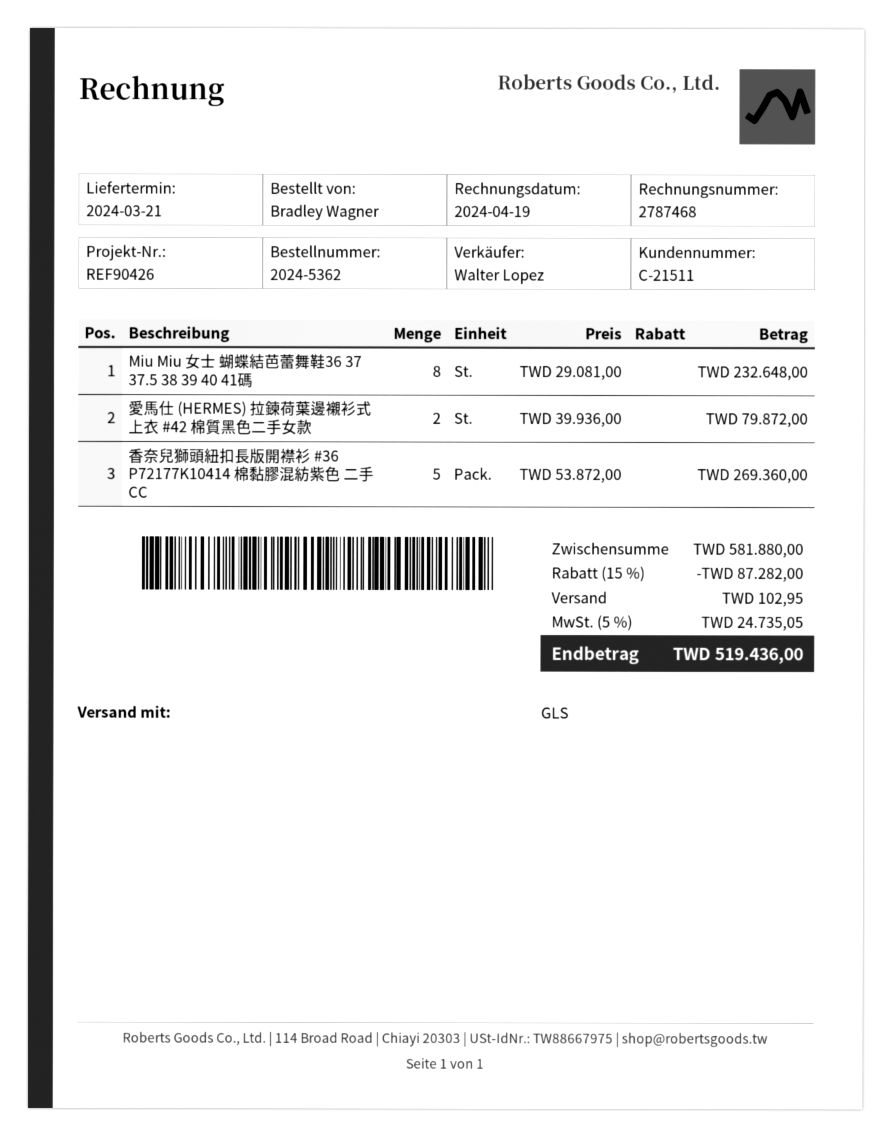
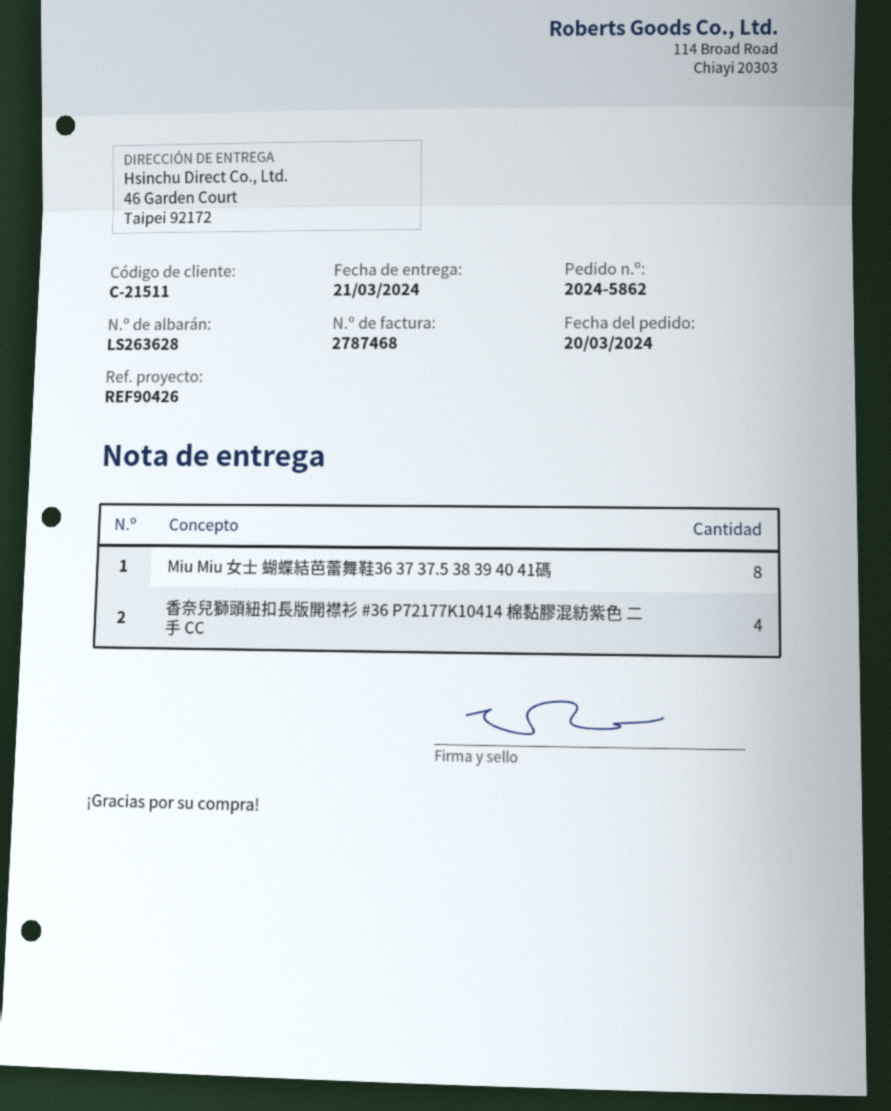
order number: 2024-5362 -> 2024-5862
愛馬仕 (HERMES) 拉鍊荷葉邊襯衫式上衣 #42 棉質黑色二手女款: 2 -> none
香奈兒獅頭紐扣長版開襟衫 #36 P72177K10414 棉黏膠混紡紫色 二手 CC: 5 -> 4

